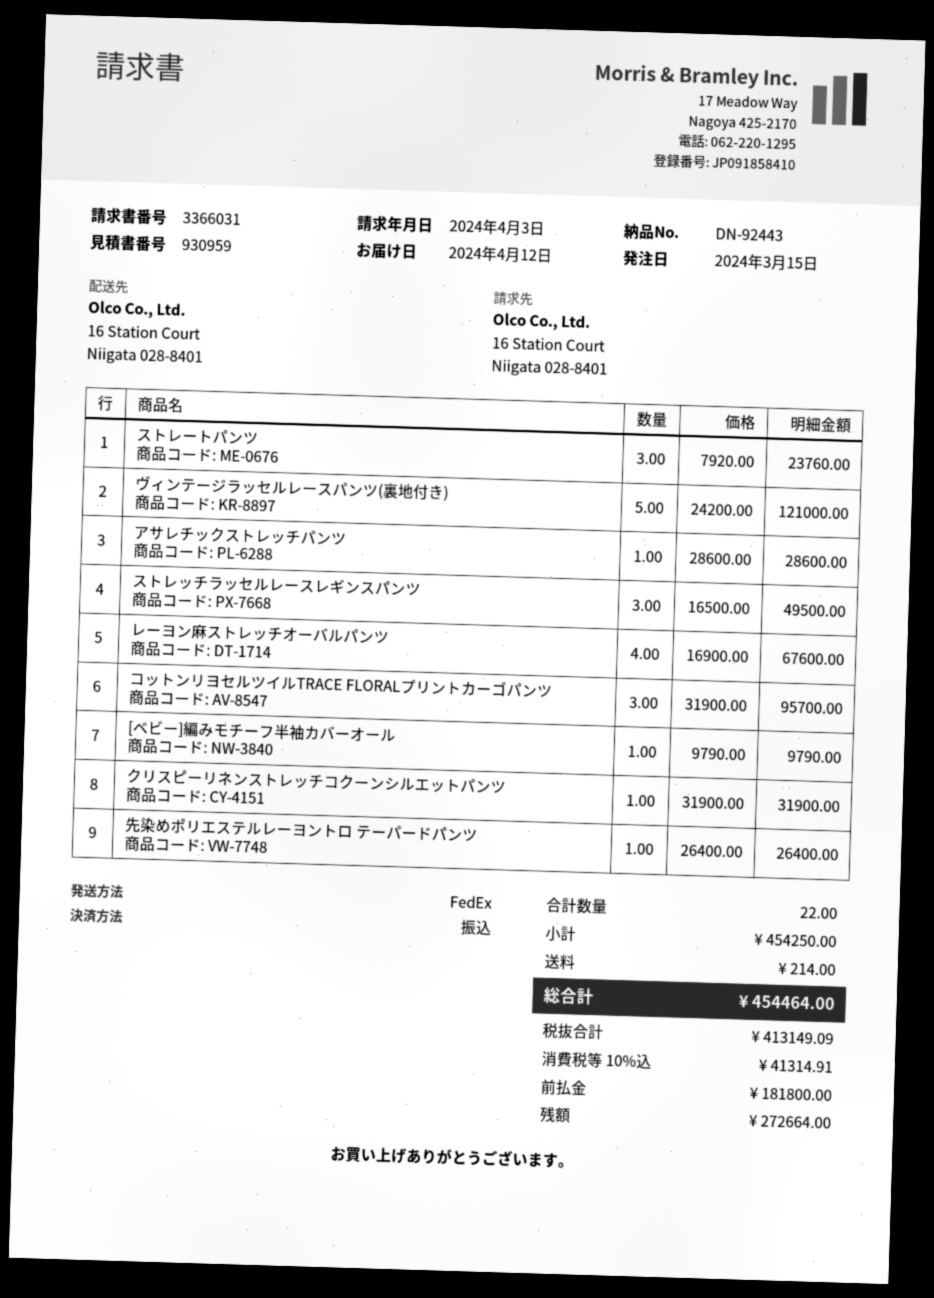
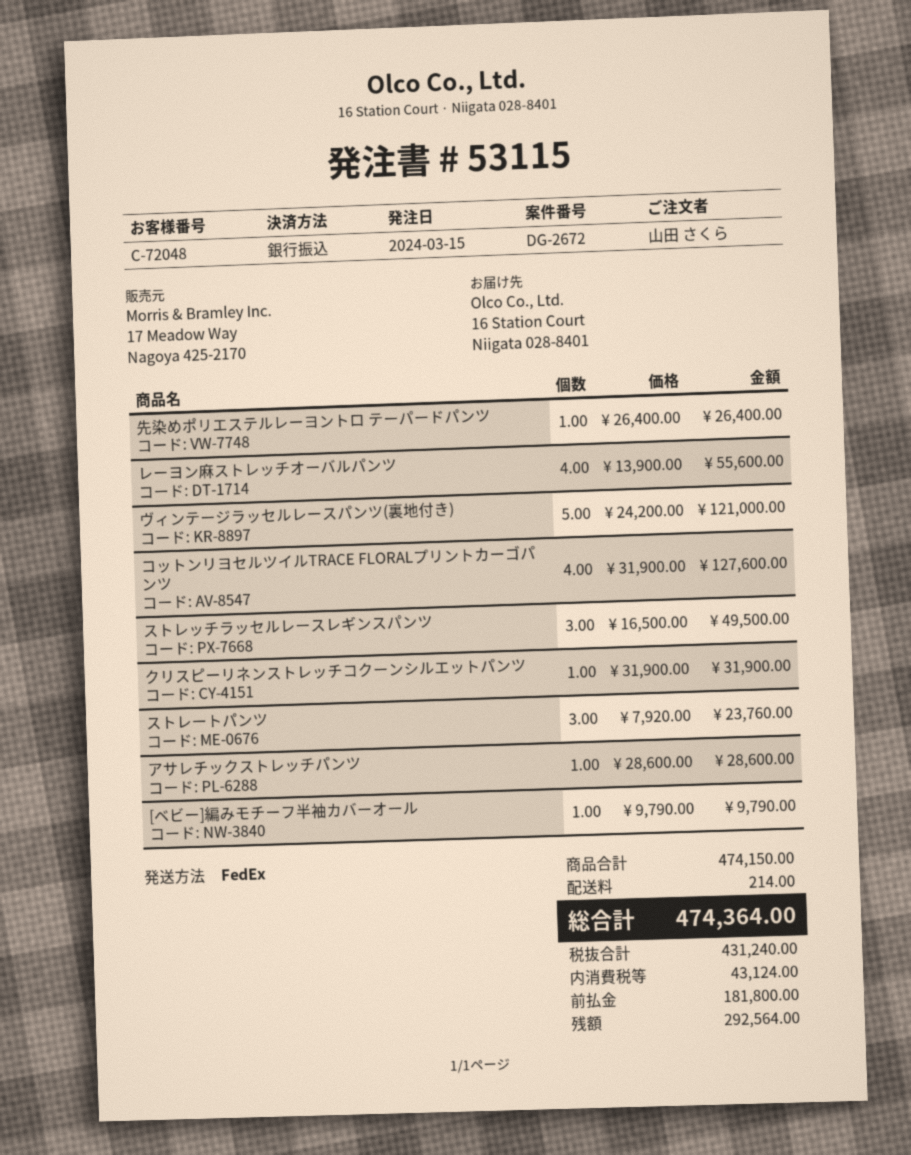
レーヨン麻ストレッチオーバルパンツ: 4 x 16900.00 = 67600.00 -> 4 x 13900.00 = 55600.00
コットンリヨセルツイルTRACE FLORALプリントカーゴパンツ: 3 x 31900.00 = 95700.00 -> 4 x 31900.00 = 127600.00
subtotal: 454250.00 -> 474150.00
net: 413149.09 -> 431240.00
tax: 41314.91 -> 43124.00
total: 454464.00 -> 474364.00
balance: 272664.00 -> 292564.00

